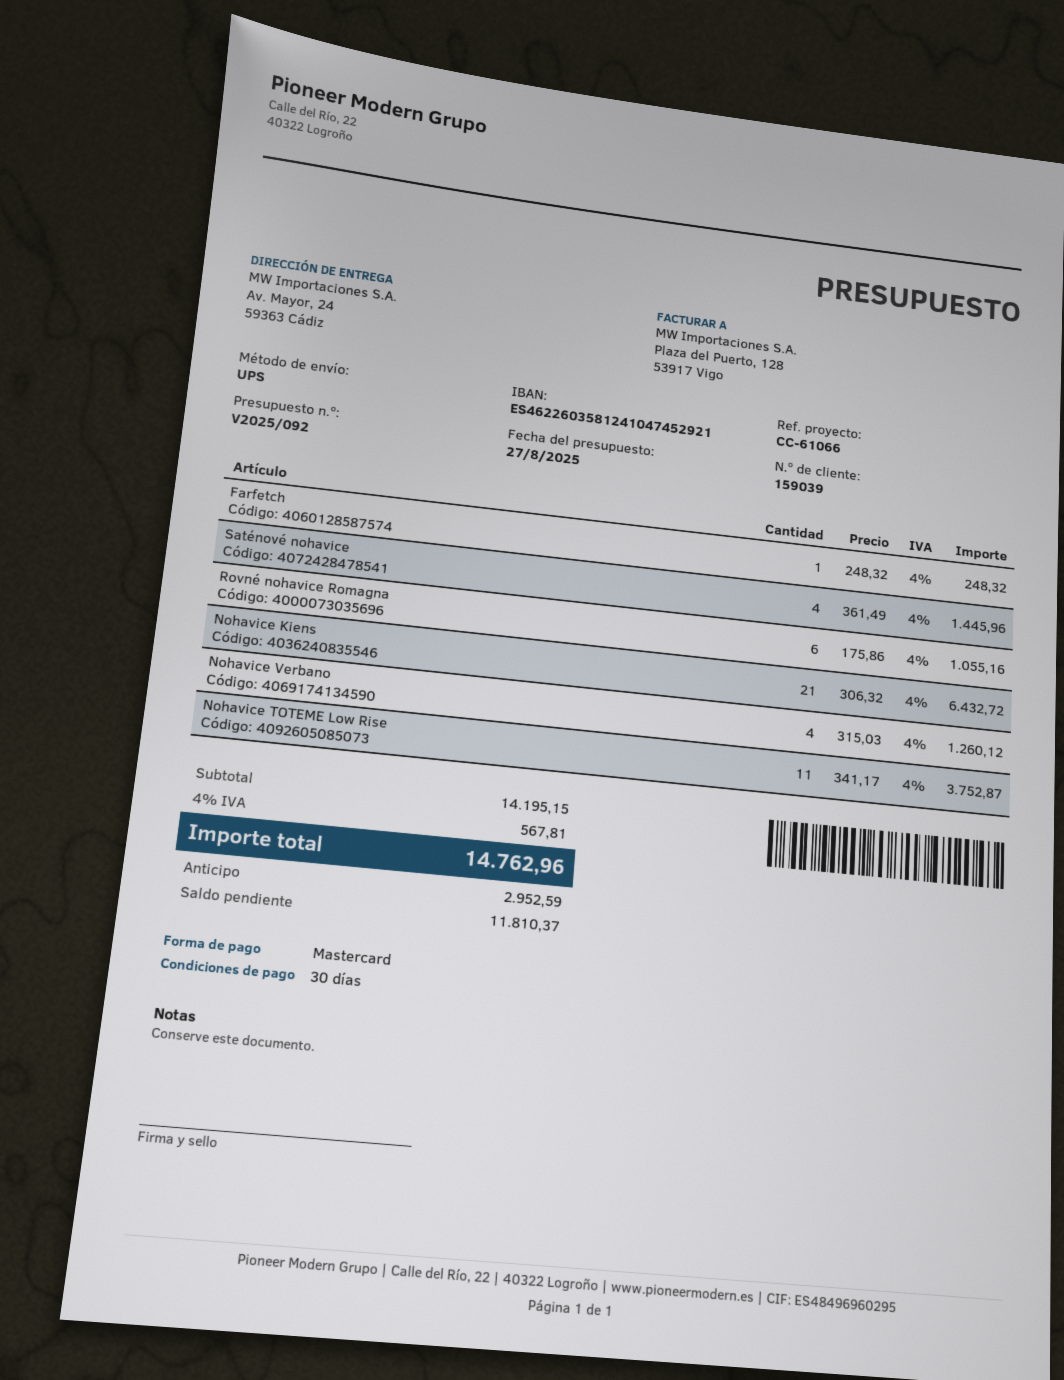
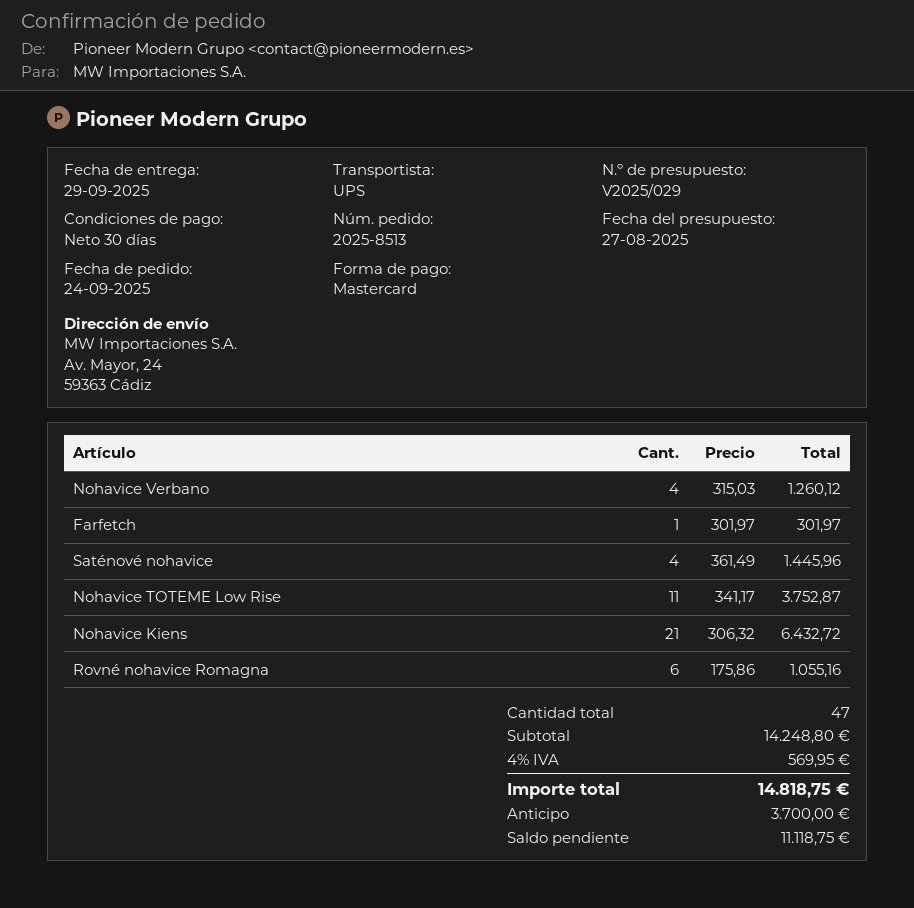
quote number: V2025/092 -> V2025/029
Farfetch: 1 x 248.32 = 248.32 -> 1 x 301.97 = 301.97
subtotal: 14195.15 -> 14248.80
tax: 4% = 567.81 -> 4% = 569.95
total: 14762.96 -> 14818.75
deposit: 2952.59 -> 3700.00
balance: 11810.37 -> 11118.75

